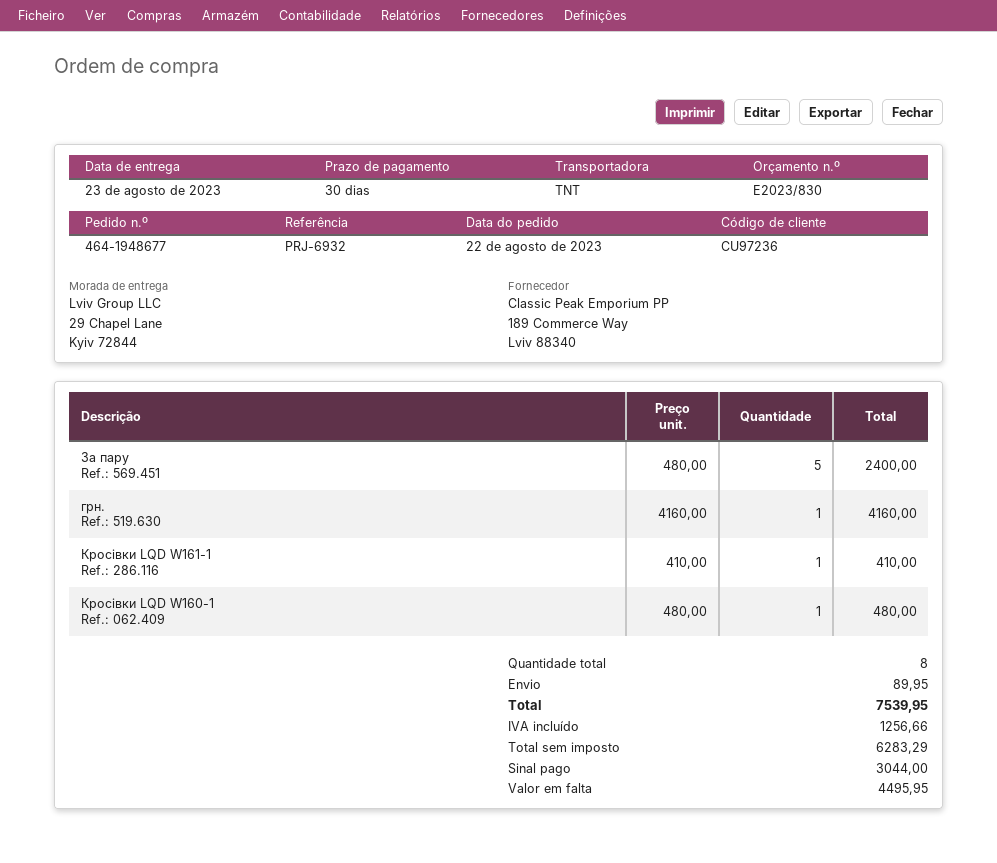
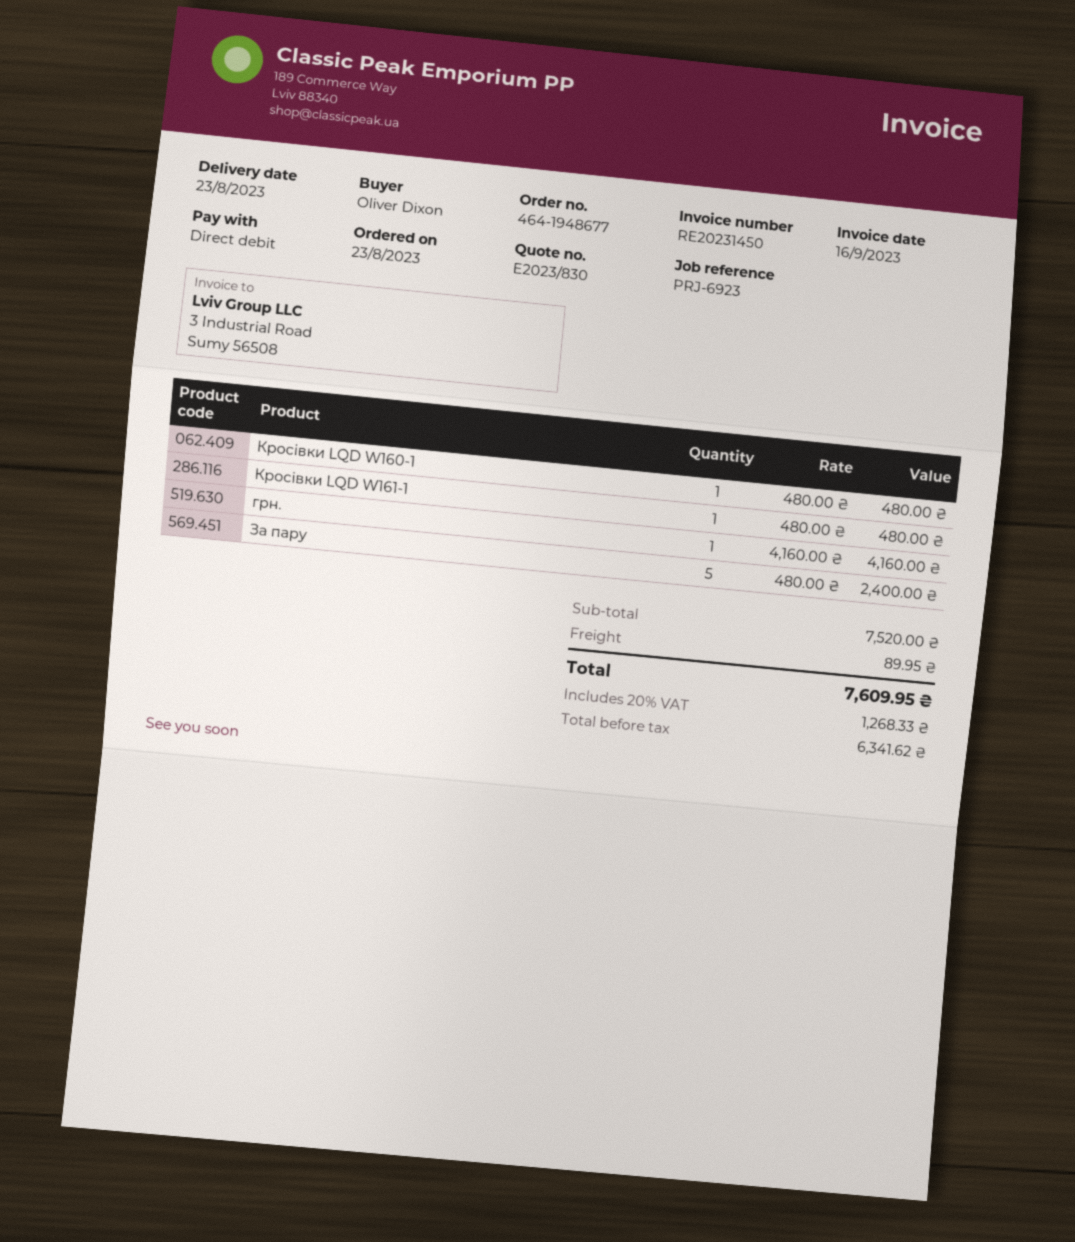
order date: 2023-08-22 -> 2023-08-23
reference: PRJ-6932 -> PRJ-6923
Кросівки LQD W161-1: 1 x 410.00 = 410.00 -> 1 x 480.00 = 480.00
net: 6283.29 -> 6341.62
tax: 1256.66 -> 1268.33
total: 7539.95 -> 7609.95

